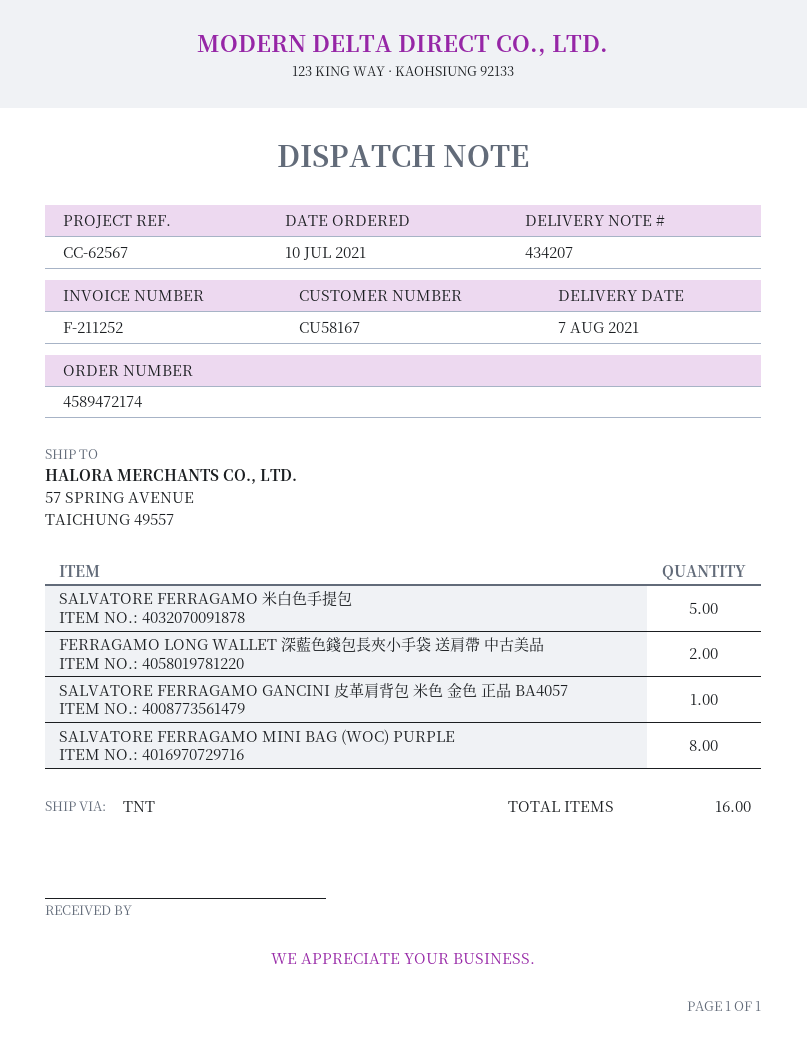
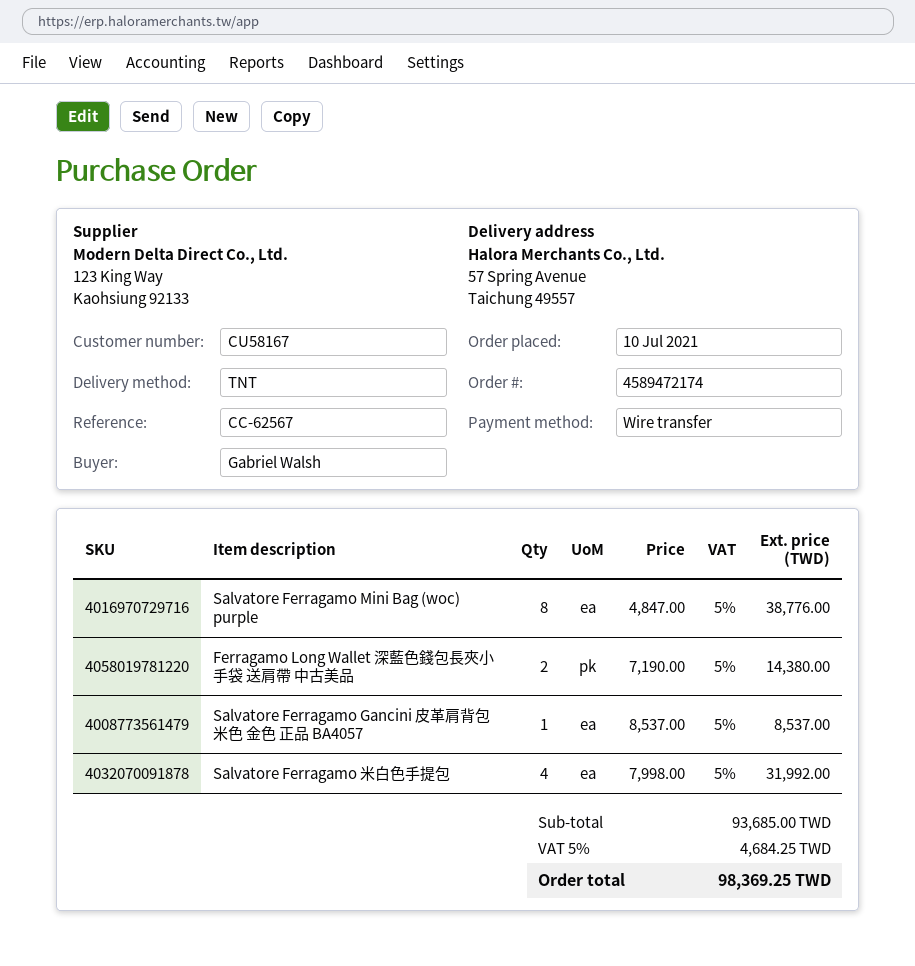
SALVATORE FERRAGAMO 米白色手提包: 5 -> 4

